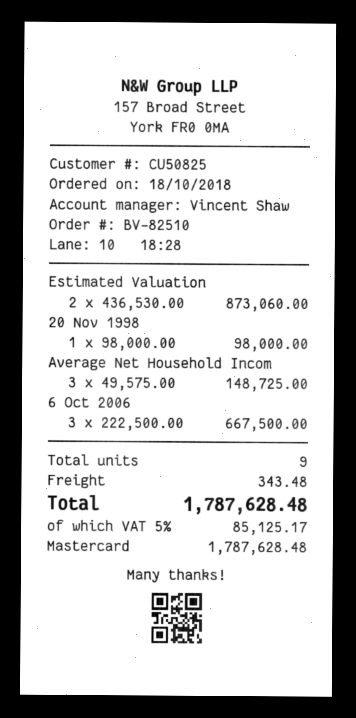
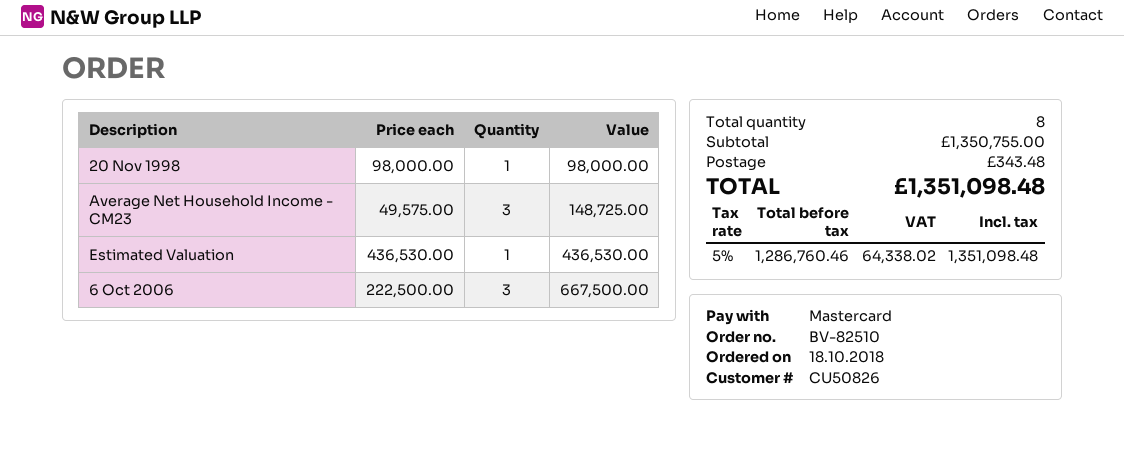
customer number: CU50825 -> CU50826
Estimated Valuation: 2 x 436530.00 = 873060.00 -> 1 x 436530.00 = 436530.00
total quantity: 9 -> 8
tax: 5% = 85125.17 -> 5% = 64338.02
total: 1787628.48 -> 1351098.48

